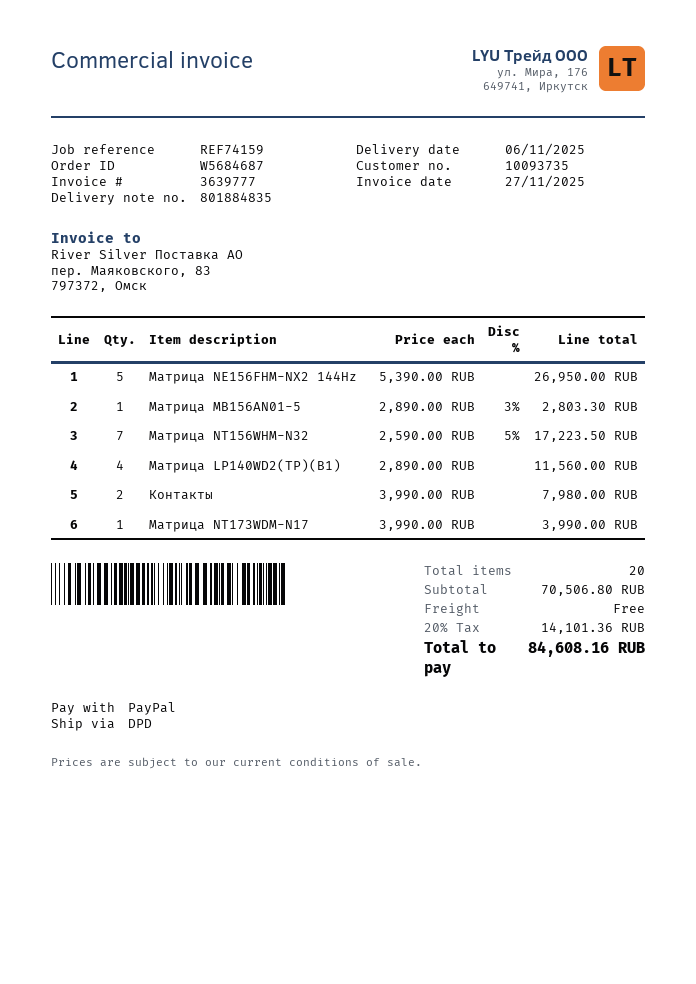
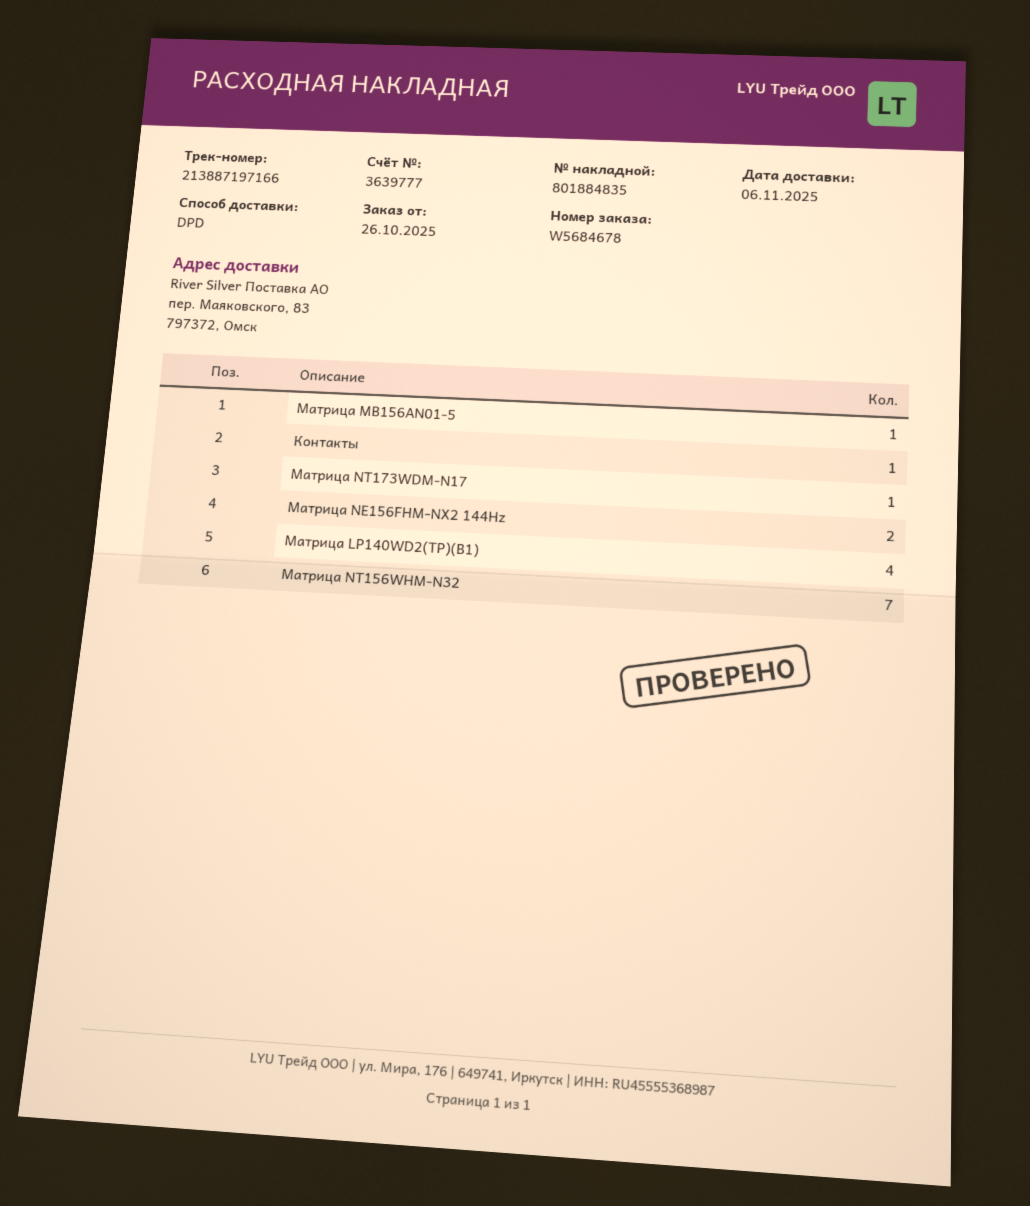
order number: W5684687 -> W5684678
Матрица NE156FHM-NX2 144Hz: 5 -> 2
Контакты: 2 -> 1

